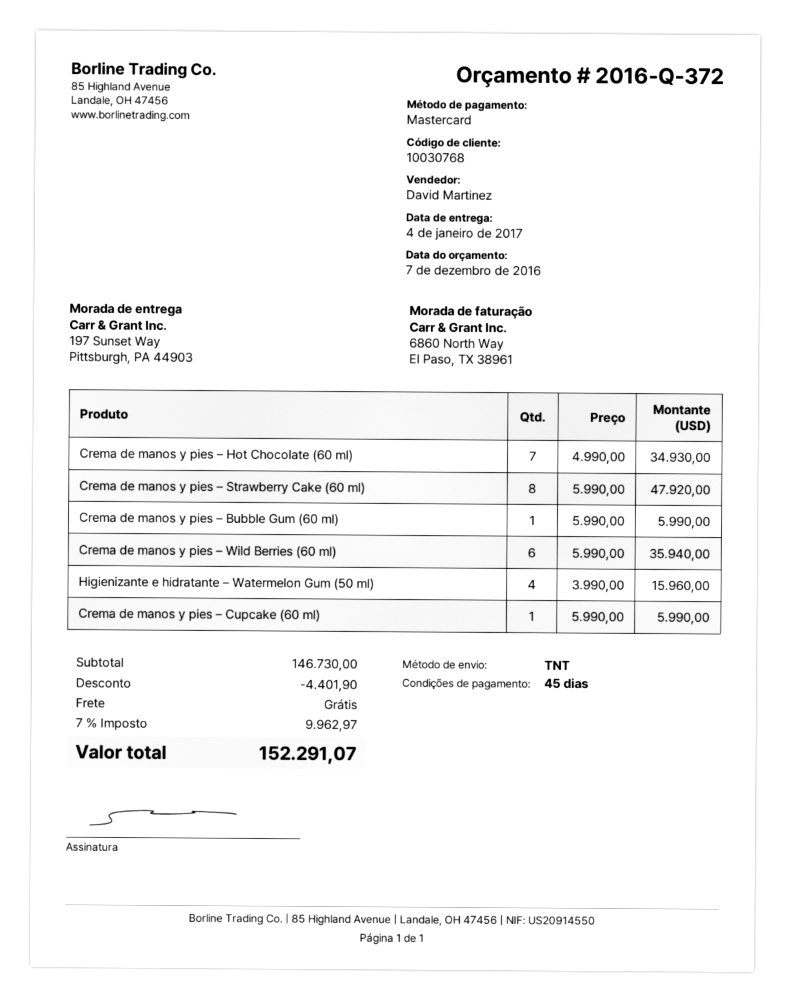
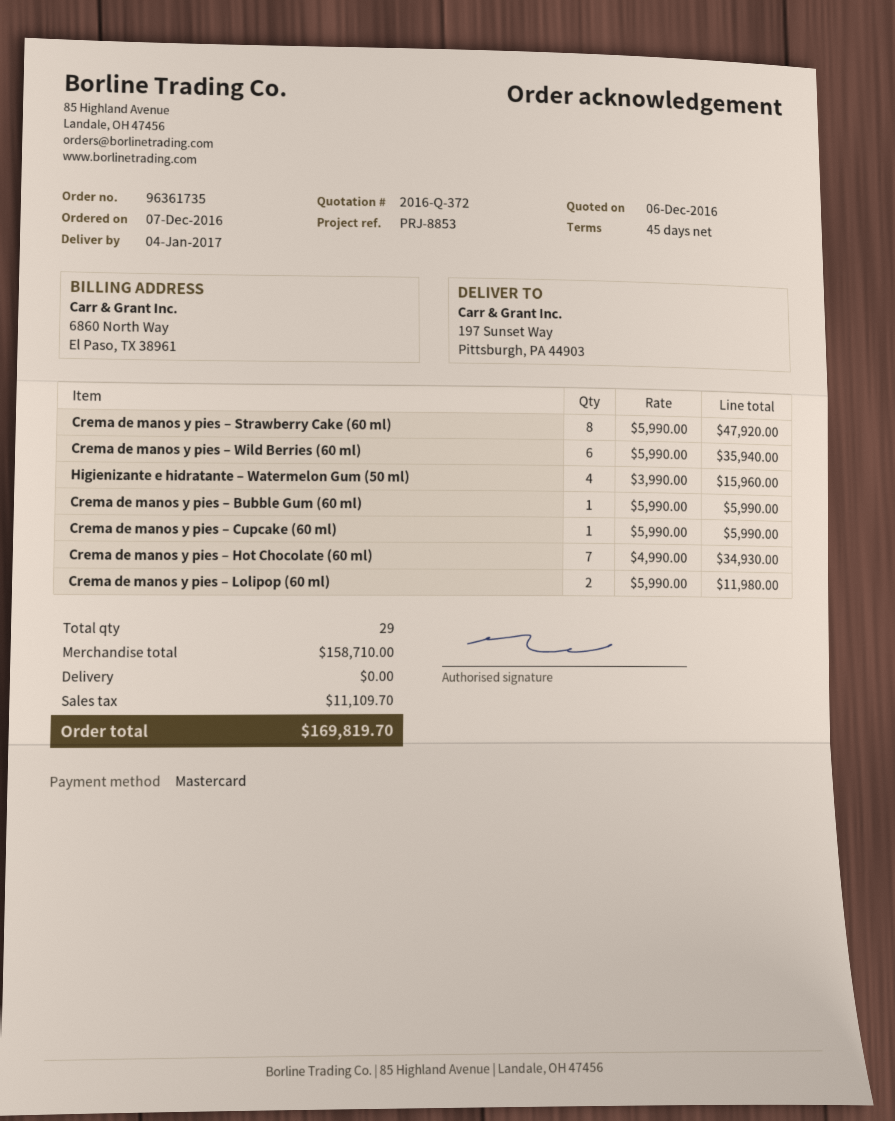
quote date: 2016-12-07 -> 2016-12-06
Crema de manos y pies – Lolipop (60 ml): none -> 2 x 5990.00 = 11980.00
subtotal: 146730.00 -> 158710.00
discount: 4401.90 -> none
tax: 9962.97 -> 11109.70
total: 152291.07 -> 169819.70

